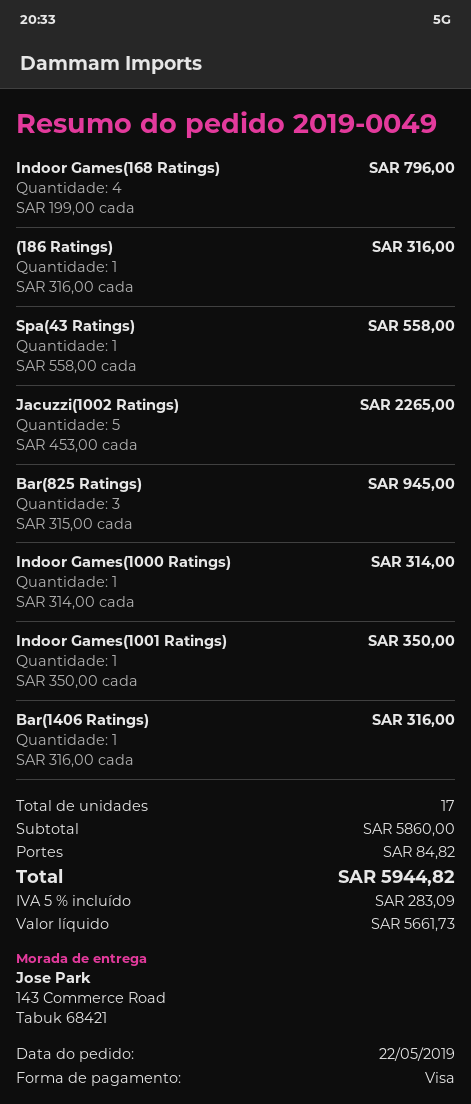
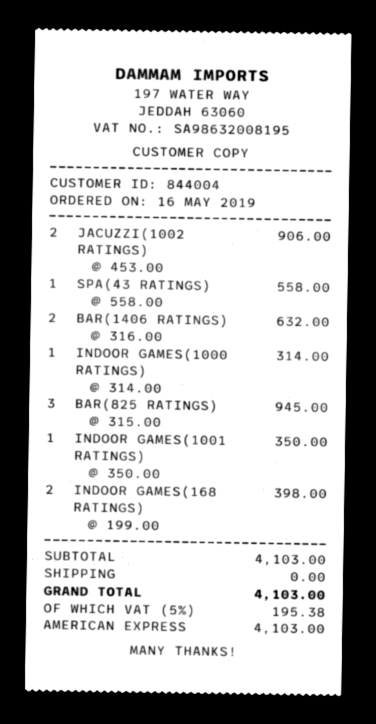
order date: 2019-05-22 -> 2019-05-16
payment method: Visa -> American Express
Indoor Games(168 Ratings): 4 x 199.00 = 796.00 -> 2 x 199.00 = 398.00
(186 Ratings): 1 x 316.00 = 316.00 -> none
Jacuzzi(1002 Ratings): 5 x 453.00 = 2265.00 -> 2 x 453.00 = 906.00
Bar(1406 Ratings): 1 x 316.00 = 316.00 -> 2 x 316.00 = 632.00
subtotal: 5860.00 -> 4103.00
shipping: 84.82 -> 0.00
tax: 5% = 283.09 -> 5% = 195.38
total: 5944.82 -> 4103.00

